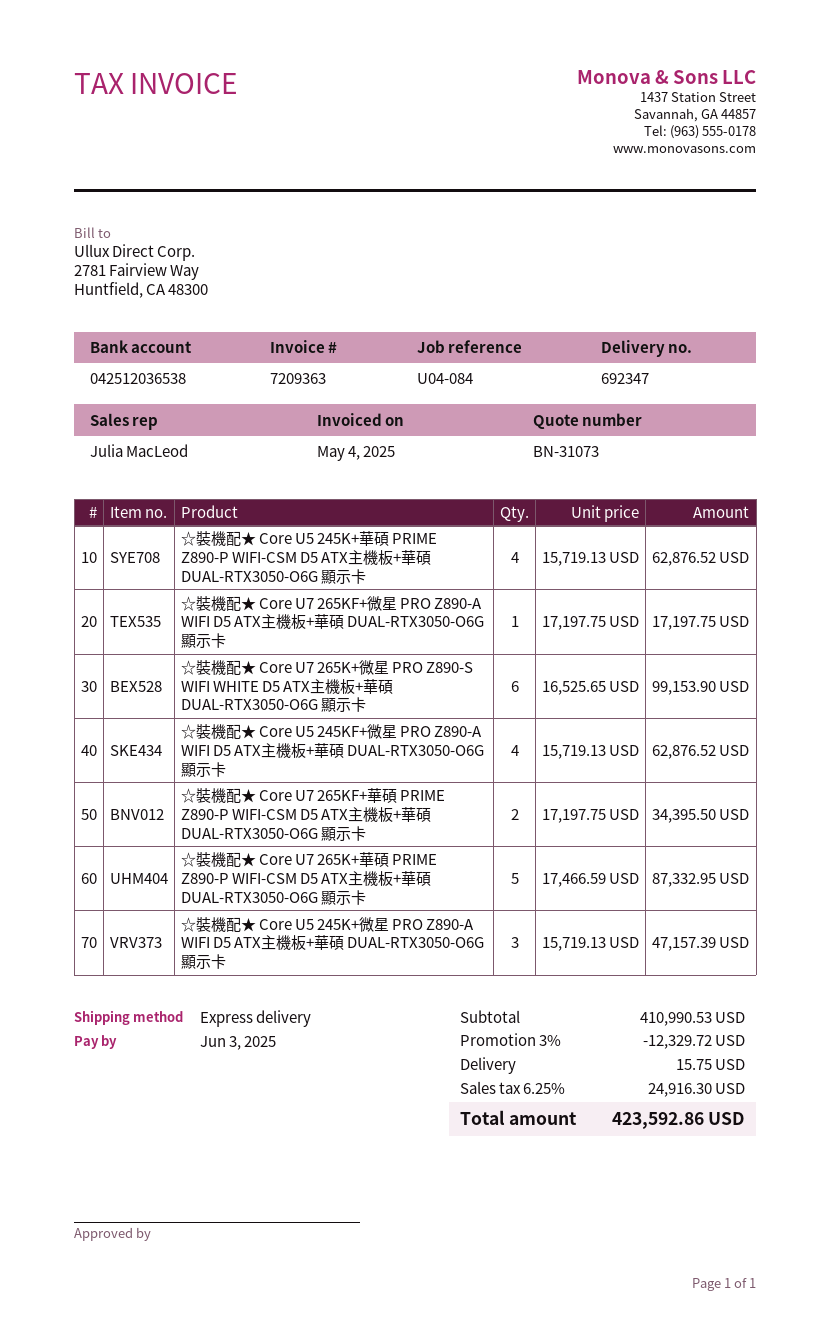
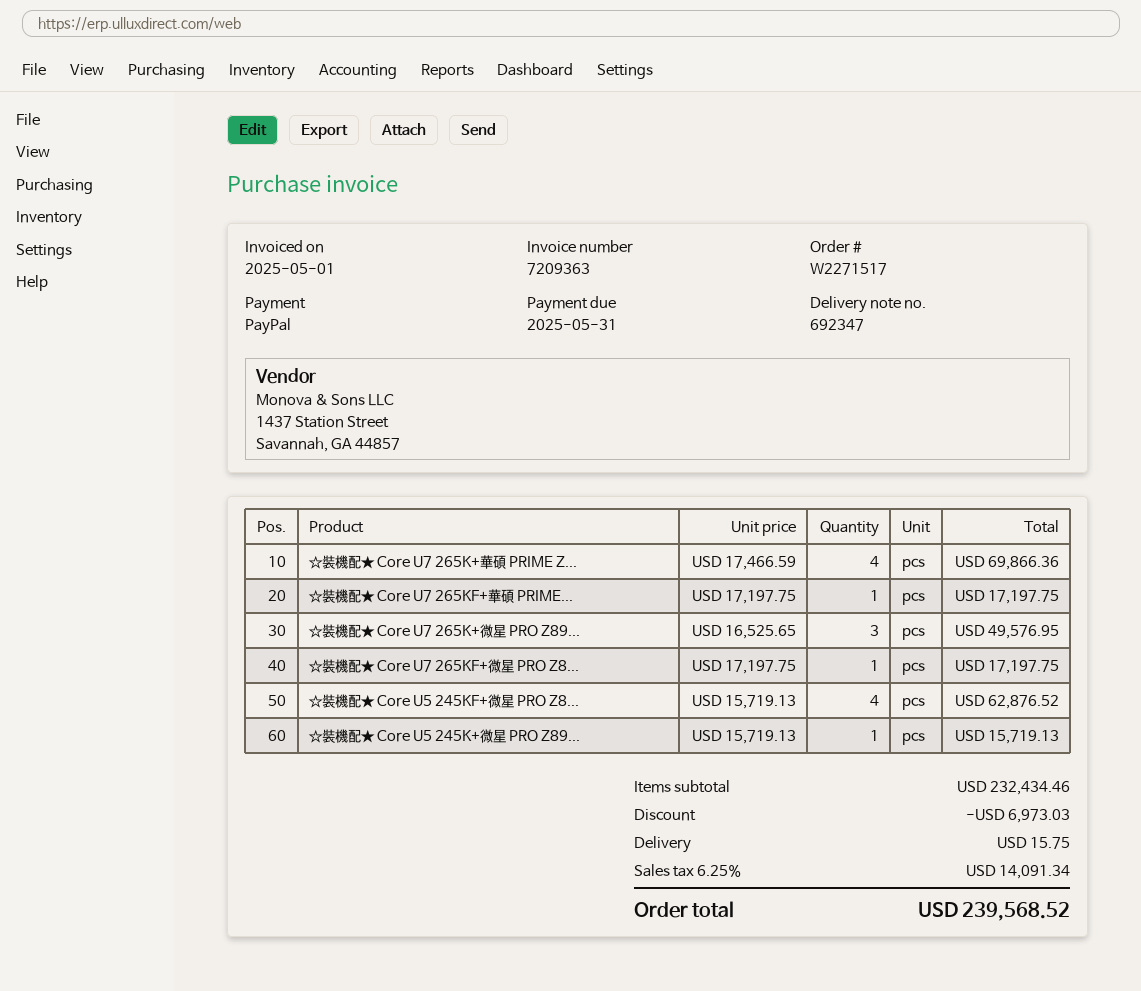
invoice date: 2025-05-04 -> 2025-05-01
due date: 2025-06-03 -> 2025-05-31
☆裝機配★ Core U5 245K+華碩 PRIME Z890-P WIFI-CSM D5 ATX主機板+華碩 DUAL-RTX3050-O6G 顯示卡: 4 x 15719.13 = 62876.52 -> none
☆裝機配★ Core U7 265K+微星 PRO Z890-S WIFI WHITE D5 ATX主機板+華碩 DUAL-RTX3050-O6G 顯示卡: 6 x 16525.65 = 99153.90 -> 3 x 16525.65 = 49576.95
☆裝機配★ Core U7 265KF+華碩 PRIME Z890-P WIFI-CSM D5 ATX主機板+華碩 DUAL-RTX3050-O6G 顯示卡: 2 x 17197.75 = 34395.50 -> 1 x 17197.75 = 17197.75
☆裝機配★ Core U7 265K+華碩 PRIME Z890-P WIFI-CSM D5 ATX主機板+華碩 DUAL-RTX3050-O6G 顯示卡: 5 x 17466.59 = 87332.95 -> 4 x 17466.59 = 69866.36
☆裝機配★ Core U5 245K+微星 PRO Z890-A WIFI D5 ATX主機板+華碩 DUAL-RTX3050-O6G 顯示卡: 3 x 15719.13 = 47157.39 -> 1 x 15719.13 = 15719.13
subtotal: 410990.53 -> 232434.46
discount: 12329.72 -> 6973.03
tax: 6.25% = 24916.30 -> 6.25% = 14091.34
total: 423592.86 -> 239568.52

